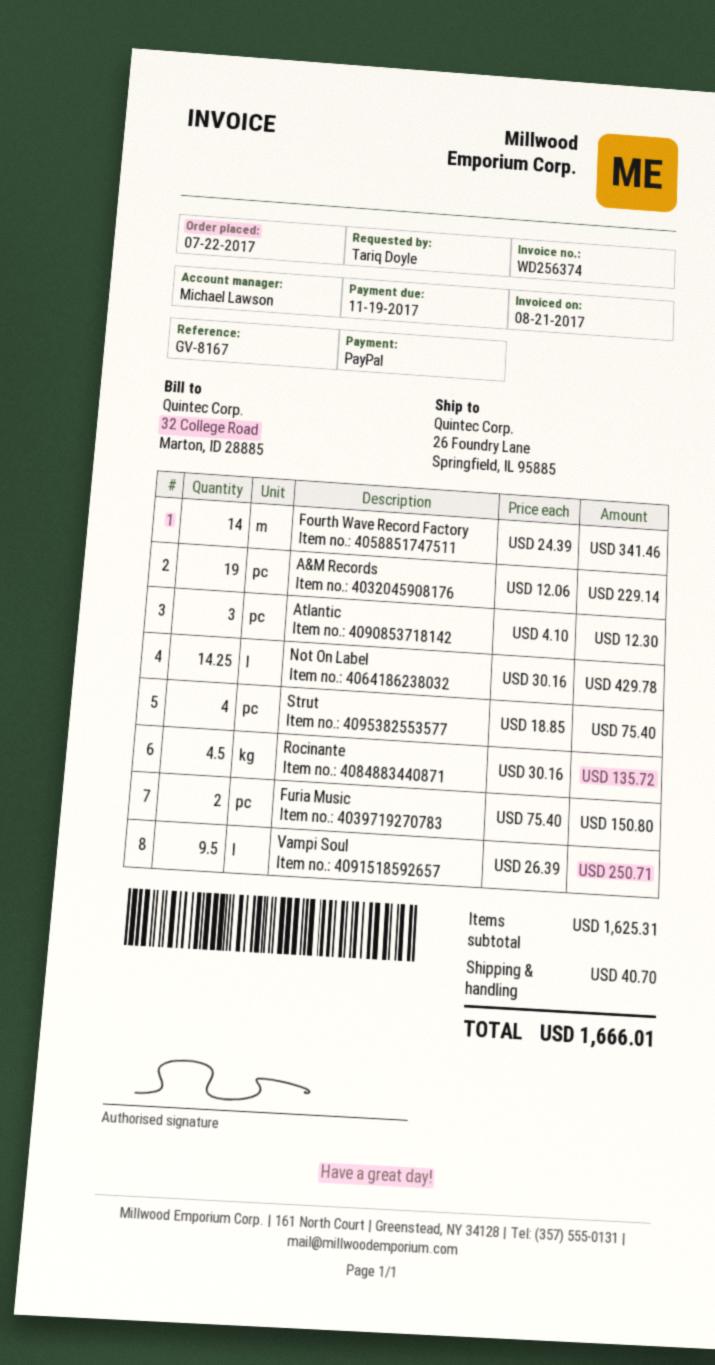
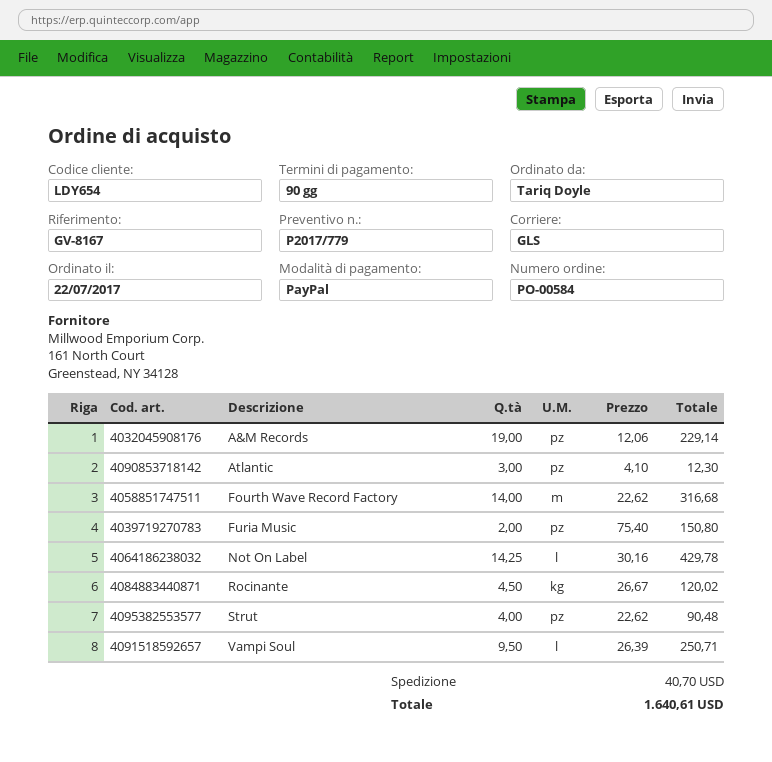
Fourth Wave Record Factory: 14 x 24.39 = 341.46 -> 14 x 22.62 = 316.68
Strut: 4 x 18.85 = 75.40 -> 4 x 22.62 = 90.48
Rocinante: 4.5 x 30.16 = 135.72 -> 4.5 x 26.67 = 120.02
total: 1666.01 -> 1640.61

